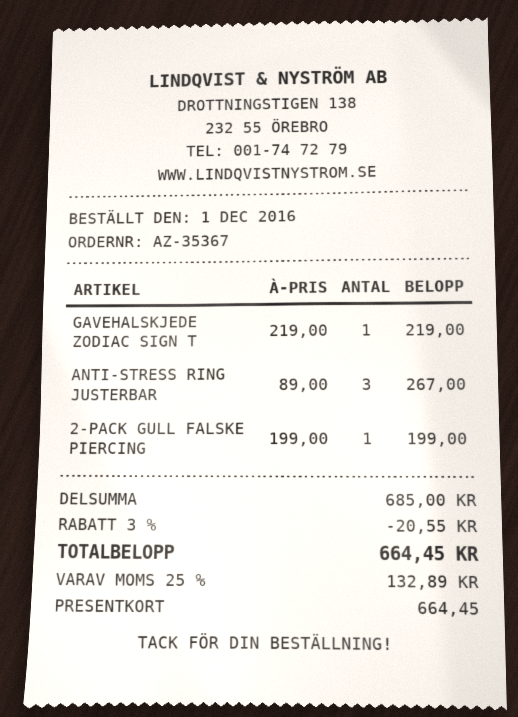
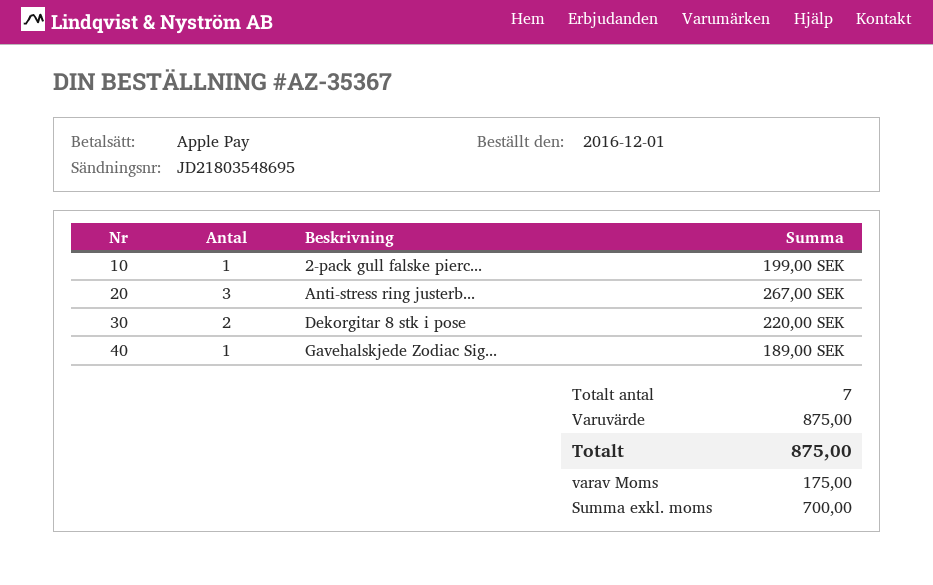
payment method: gift card -> Apple Pay
GAVEHALSKJEDE ZODIAC SIGN T: 1 for 219.00 -> 1 for 189.00
Dekorgitar 8 stk i pose: none -> 2 for 220.00
subtotal: 685.00 -> 875.00
discount: 3% = 20.55 -> none
tax: 132.89 -> 175.00
total: 664.45 -> 875.00

